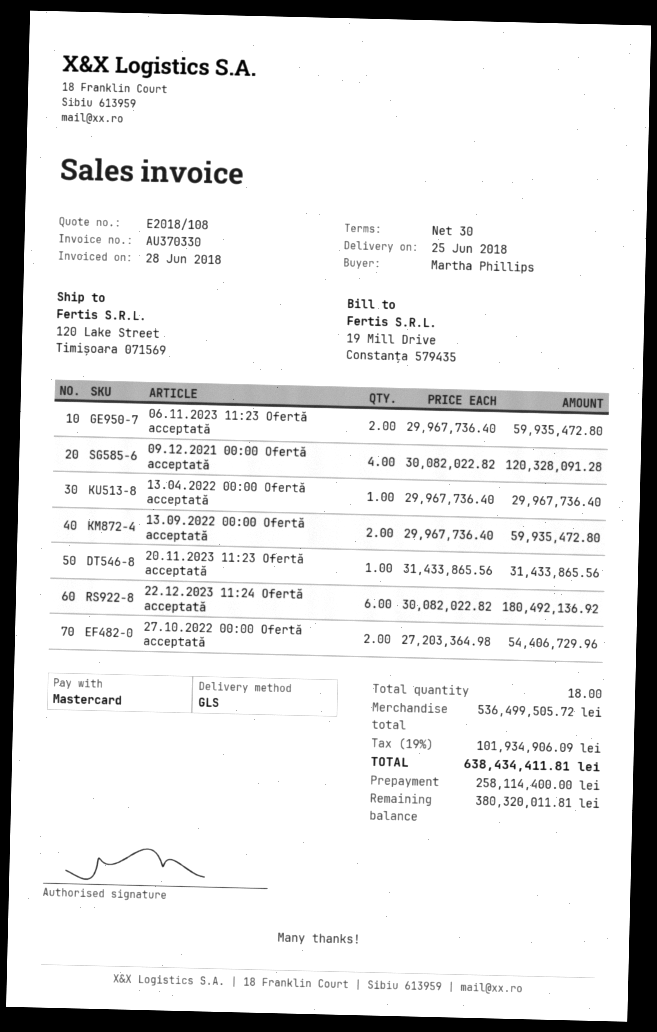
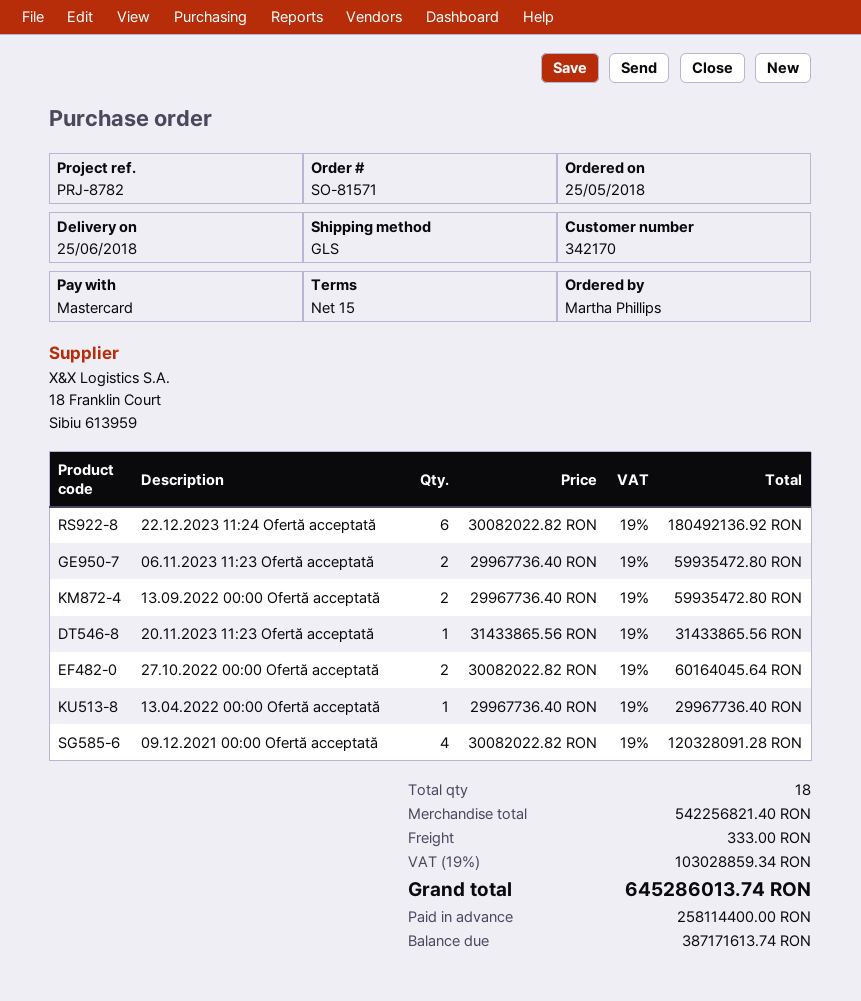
payment terms: 30 days -> 15 days
27.10.2022 00:00 Ofertă acceptată: 2 x 27203364.98 = 54406729.96 -> 2 x 30082022.82 = 60164045.64
subtotal: 536499505.72 -> 542256821.40
shipping: none -> 333.00
tax: 19% = 101934906.09 -> 19% = 103028859.34
total: 638434411.81 -> 645286013.74
balance: 380320011.81 -> 387171613.74

